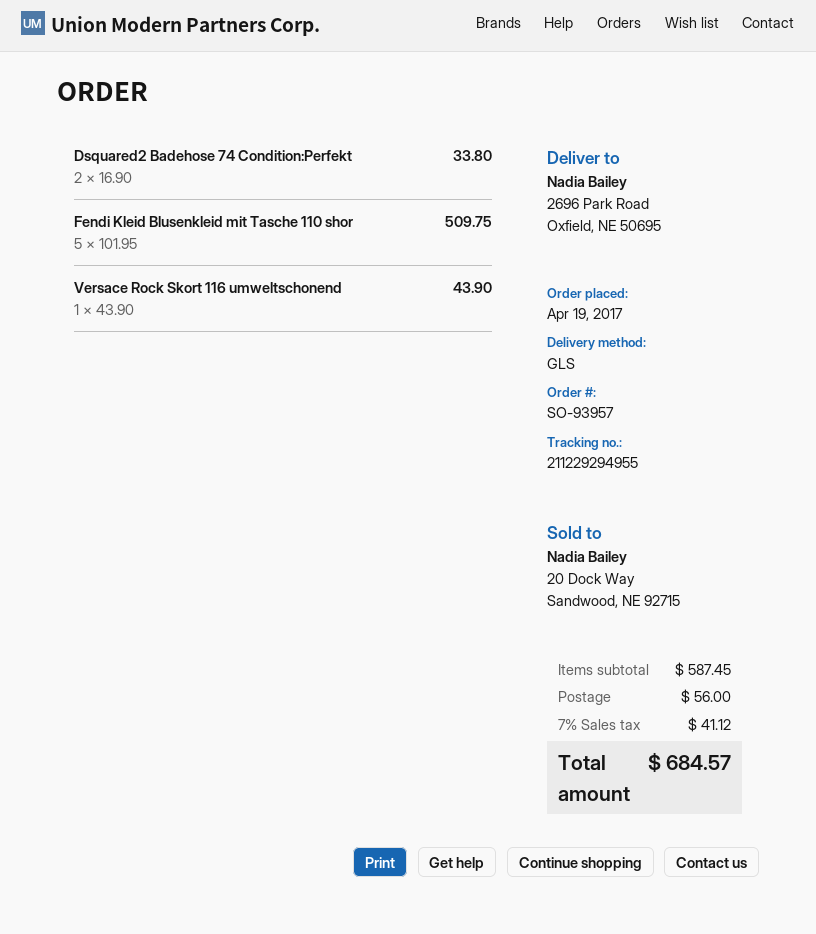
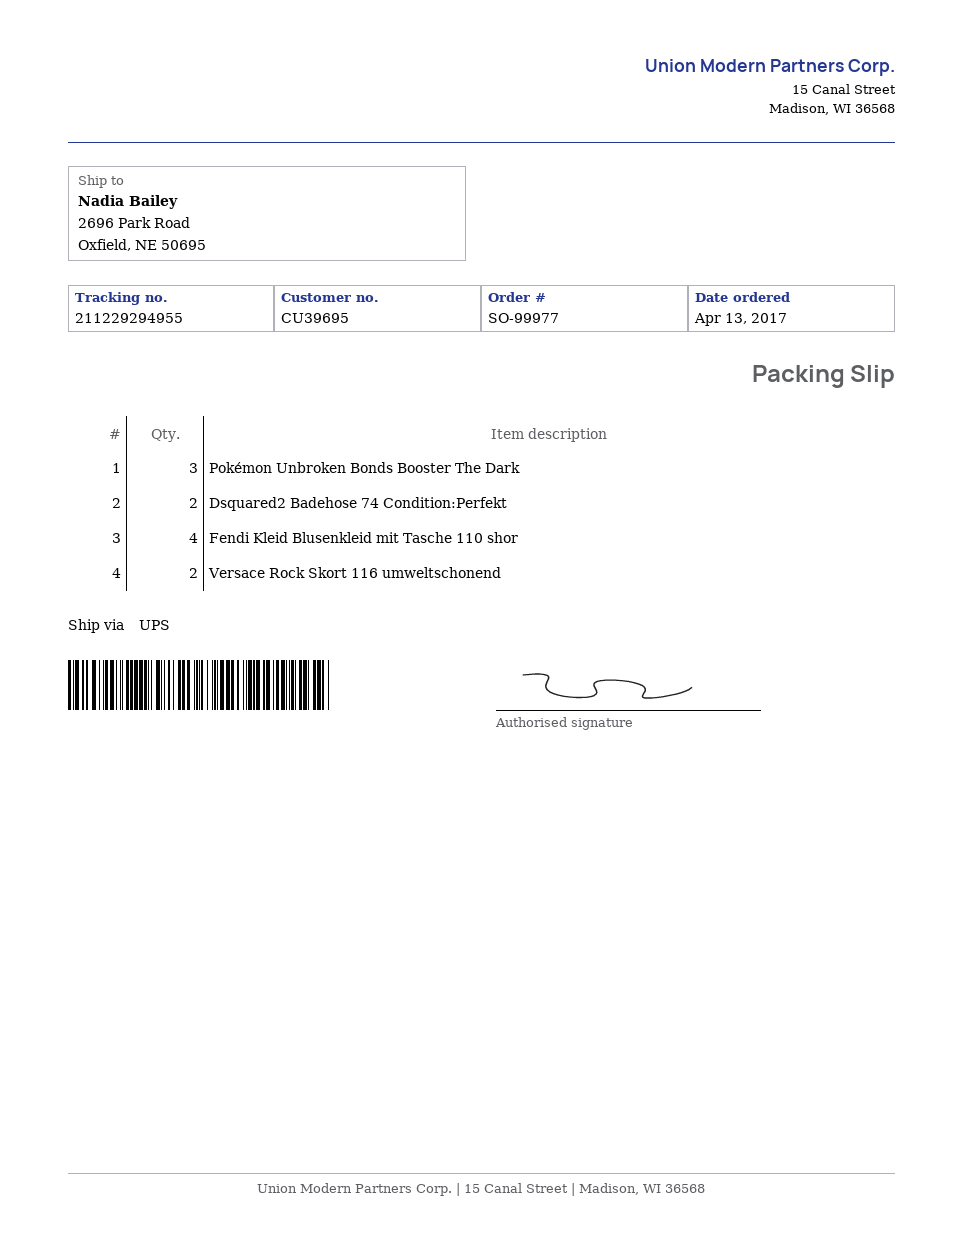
order number: SO-93957 -> SO-99977
order date: 2017-04-19 -> 2017-04-13
shipping method: GLS -> UPS
Fendi Kleid Blusenkleid mit Tasche 110 shor: 5 -> 4
Versace Rock Skort 116 umweltschonend: 1 -> 2
Pokémon Unbroken Bonds Booster The Dark: none -> 3

